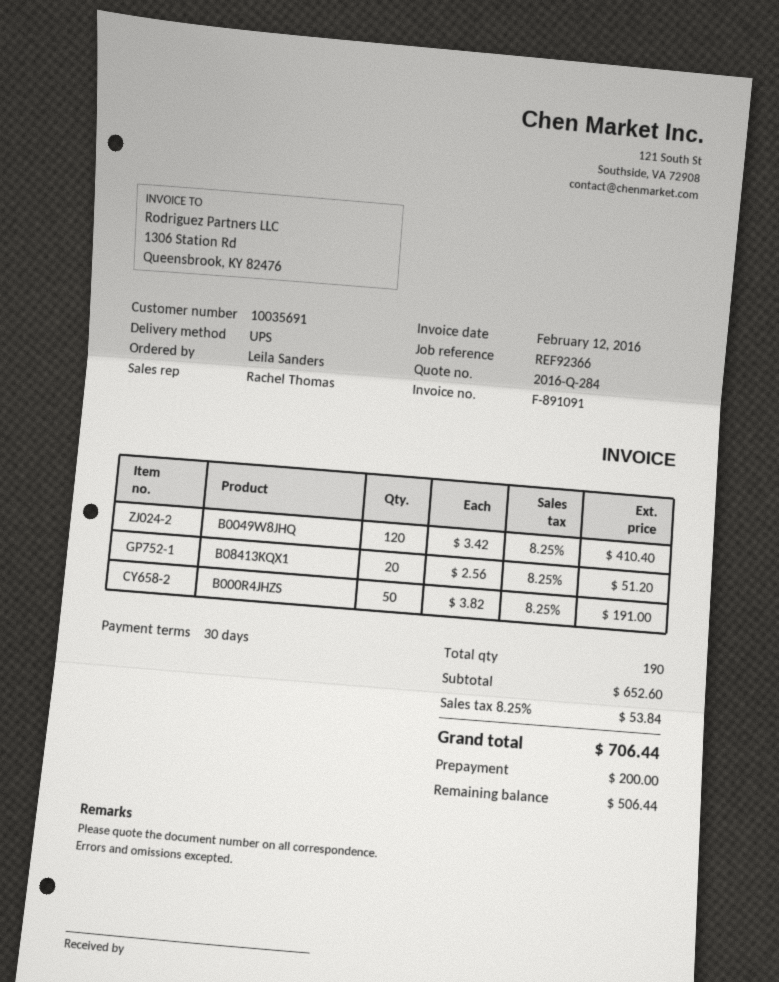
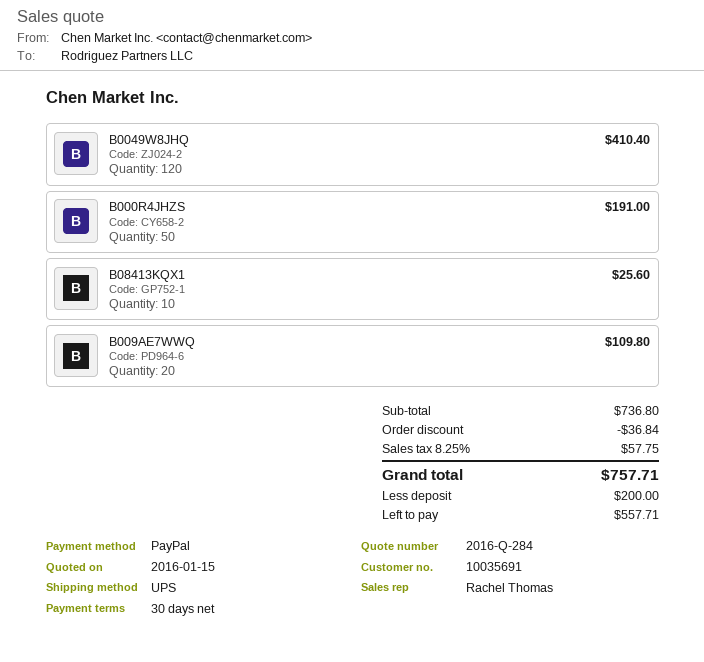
B08413KQX1: 20 for 51.20 -> 10 for 25.60
B009AE7WWQ: none -> 20 for 109.80
subtotal: 652.60 -> 736.80
discount: none -> 36.84
tax: 8.25% = 53.84 -> 8.25% = 57.75
total: 706.44 -> 757.71
balance: 506.44 -> 557.71

